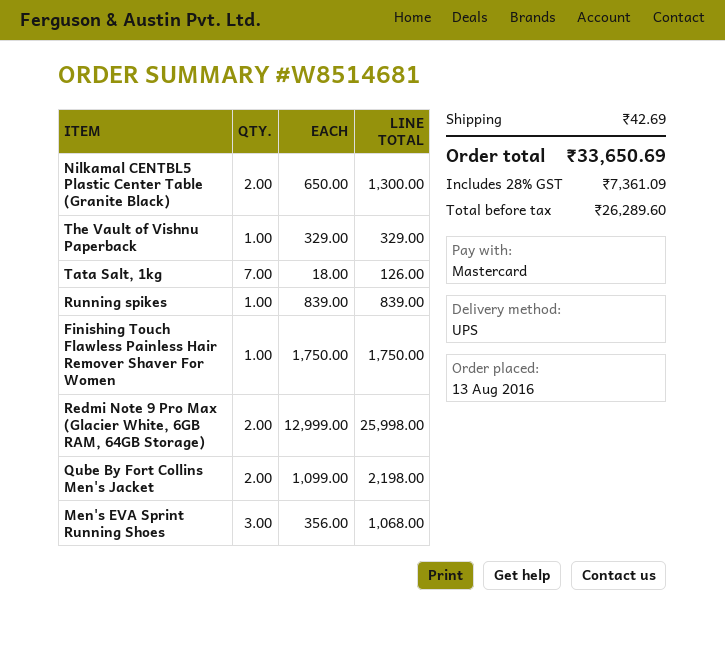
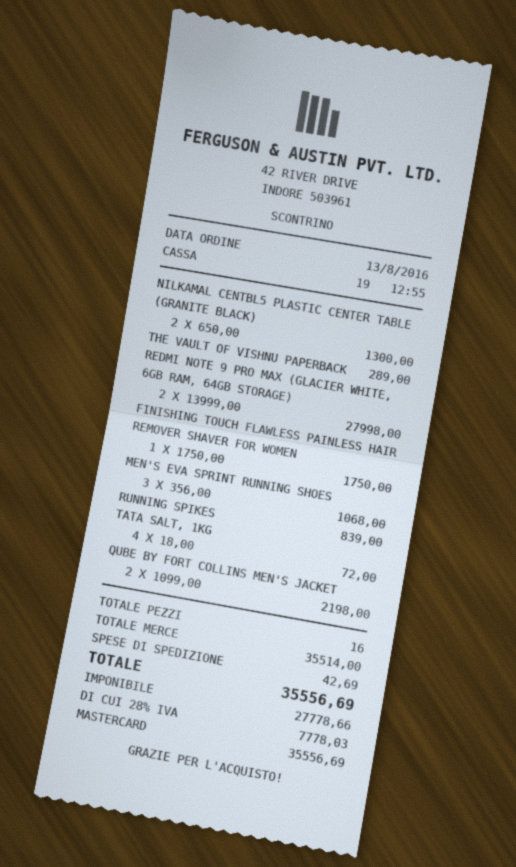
The Vault of Vishnu Paperback: 1 x 329.00 = 329.00 -> 1 x 289.00 = 289.00
Tata Salt, 1kg: 7 x 18.00 = 126.00 -> 4 x 18.00 = 72.00
Redmi Note 9 Pro Max (Glacier White, 6GB RAM, 64GB Storage): 2 x 12999.00 = 25998.00 -> 2 x 13999.00 = 27998.00
net: 26289.60 -> 27778.66
tax: 28% = 7361.09 -> 28% = 7778.03
total: 33650.69 -> 35556.69

